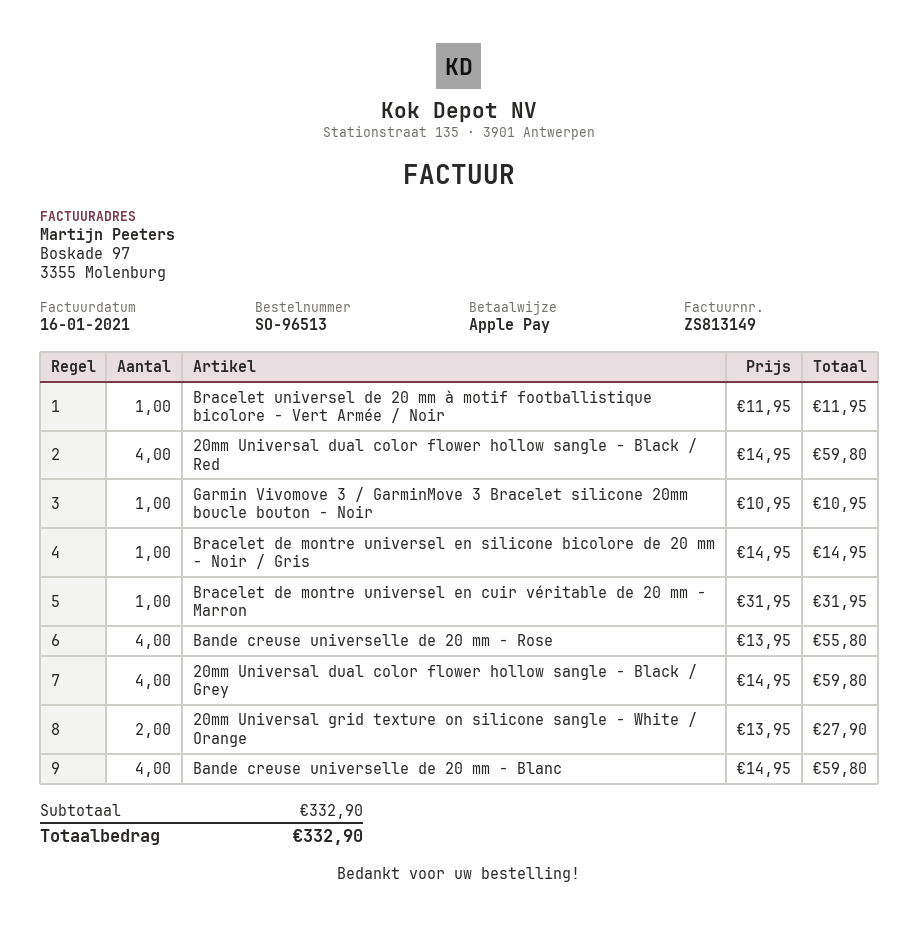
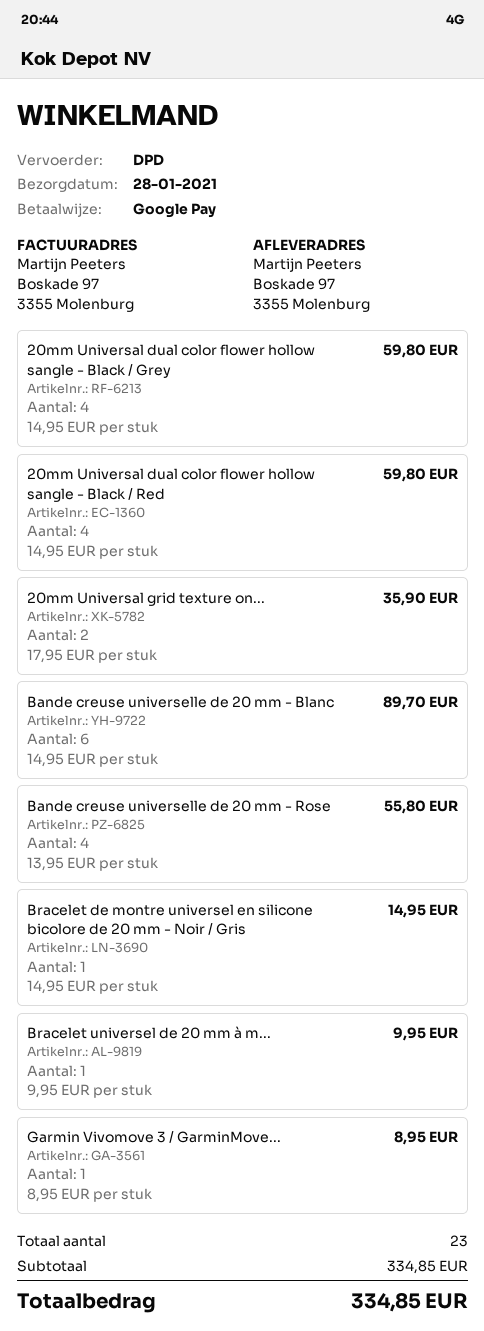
payment method: Apple Pay -> Google Pay
Bracelet universel de 20 mm à motif footballistique bicolore - Vert Armée / Noir: 1 x 11.95 = 11.95 -> 1 x 9.95 = 9.95
Garmin Vivomove 3 / GarminMove 3 Bracelet silicone 20mm boucle bouton - Noir: 1 x 10.95 = 10.95 -> 1 x 8.95 = 8.95
Bracelet de montre universel en cuir véritable de 20 mm - Marron: 1 x 31.95 = 31.95 -> none
20mm Universal grid texture on silicone sangle - White / Orange: 2 x 13.95 = 27.90 -> 2 x 17.95 = 35.90
Bande creuse universelle de 20 mm - Blanc: 4 x 14.95 = 59.80 -> 6 x 14.95 = 89.70
subtotal: 332.90 -> 334.85
total: 332.90 -> 334.85

